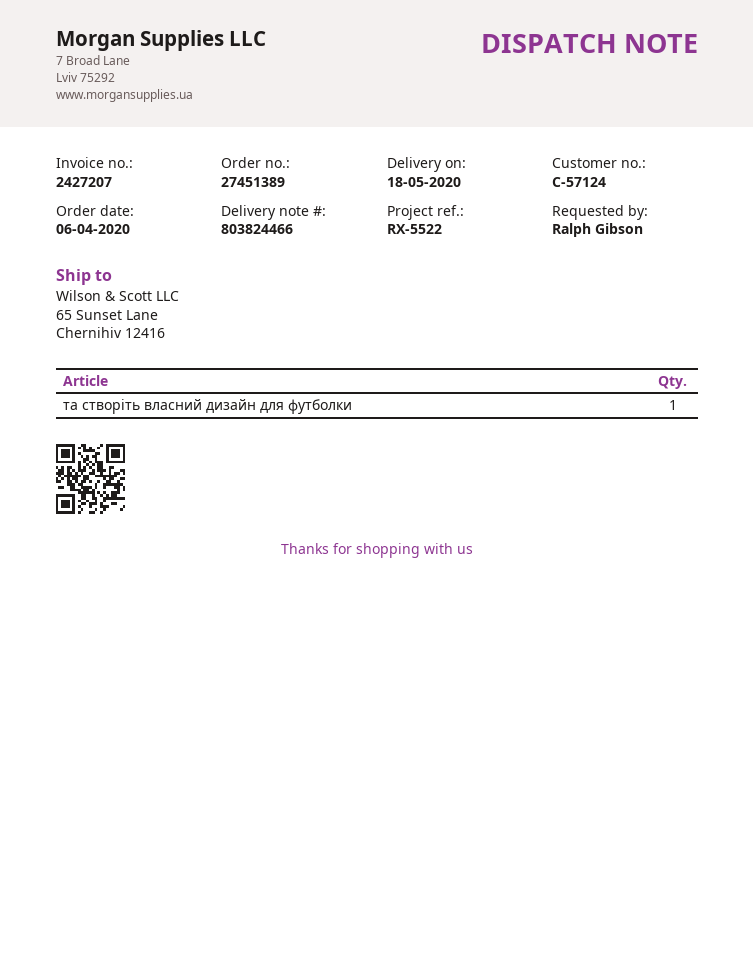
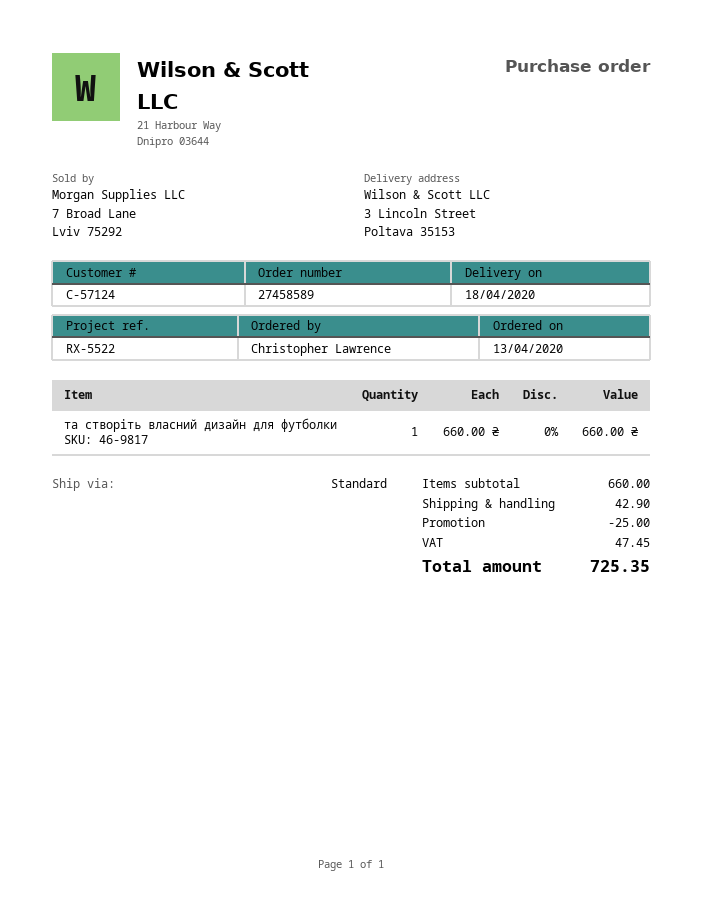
order number: 27451389 -> 27458589
order date: 2020-04-06 -> 2020-04-13
delivery date: 2020-05-18 -> 2020-04-18
ordered by: Ralph Gibson -> Christopher Lawrence
ship to: 65 Sunset Lane, Chernihiv 12416 -> 3 Lincoln Street, Poltava 35153

